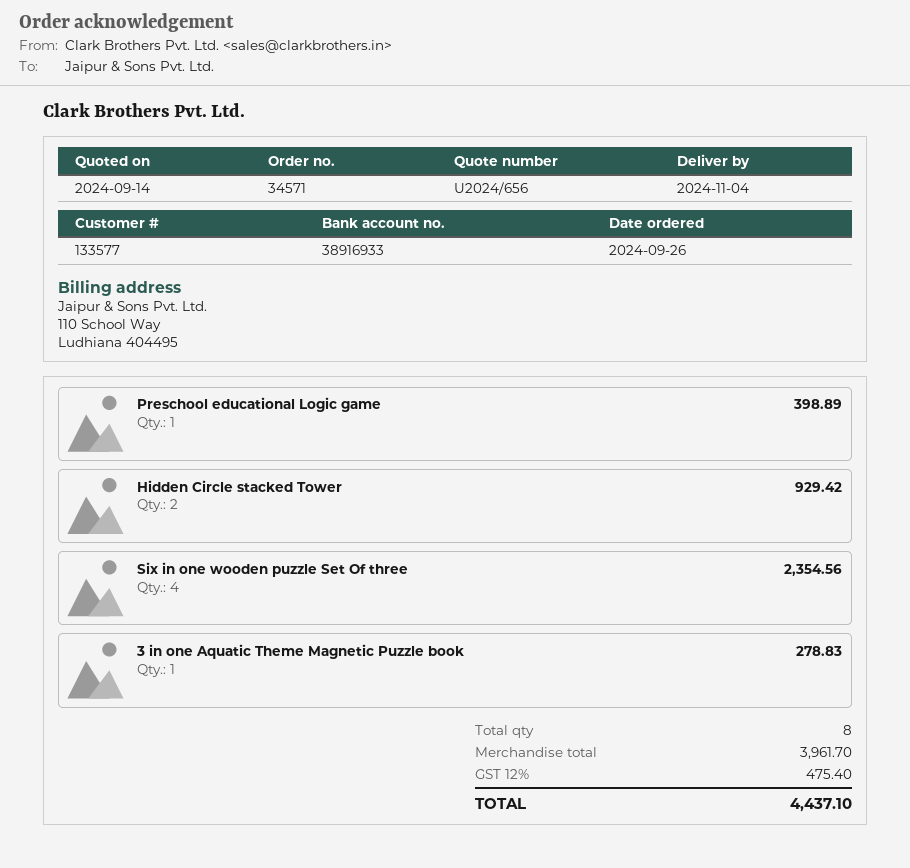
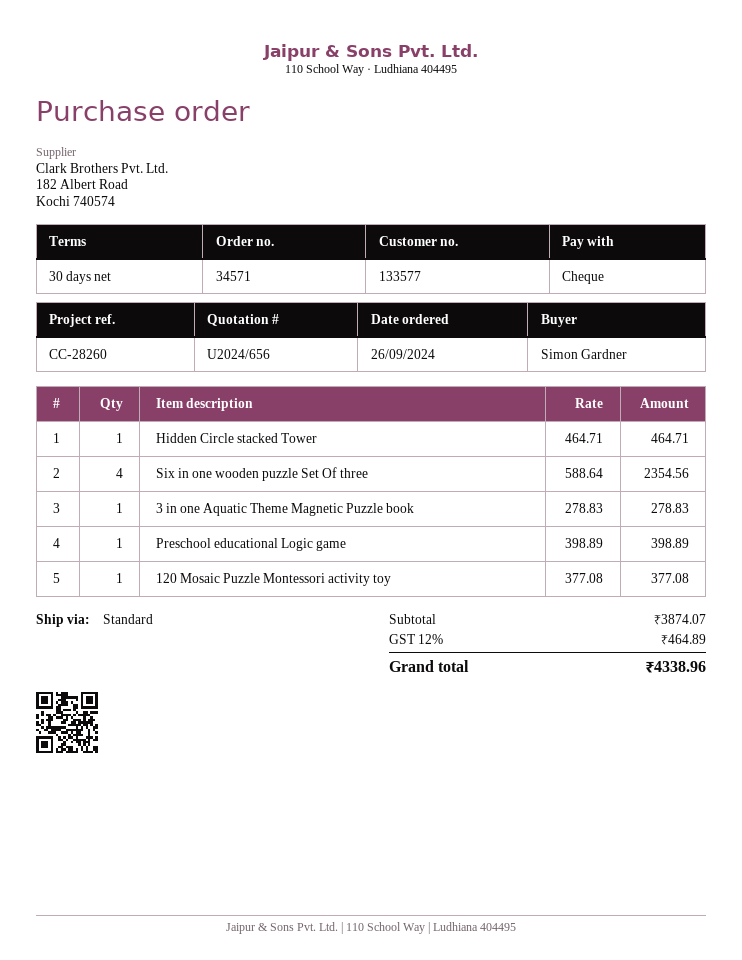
Hidden Circle stacked Tower: 2 for 929.42 -> 1 for 464.71
120 Mosaic Puzzle Montessori activity toy: none -> 1 for 377.08
subtotal: 3961.70 -> 3874.07
tax: 12% = 475.40 -> 12% = 464.89
total: 4437.10 -> 4338.96

